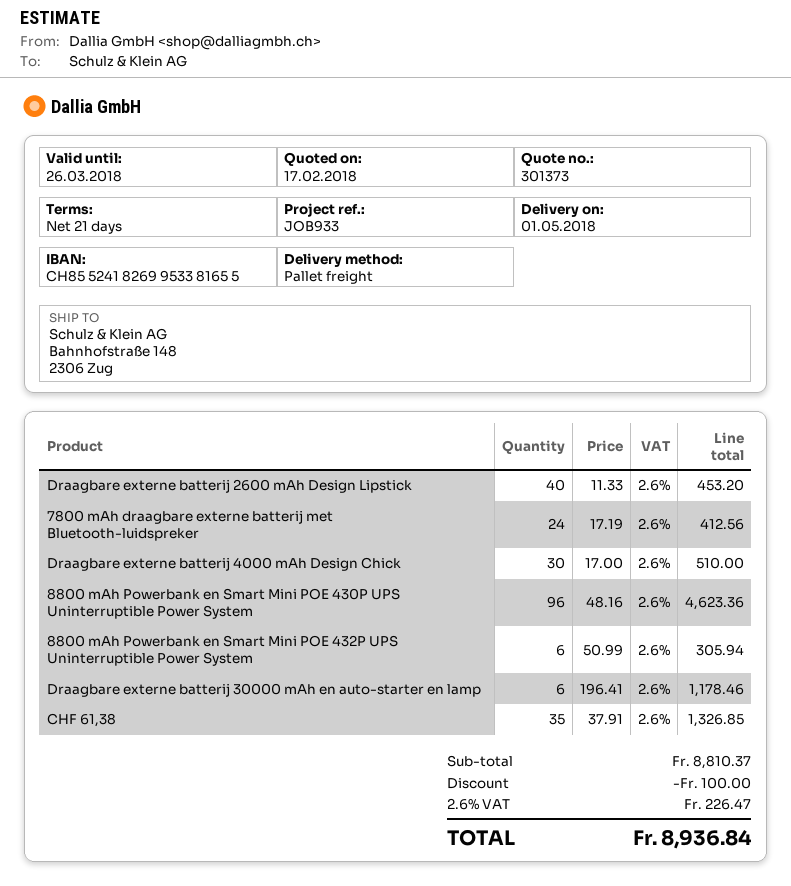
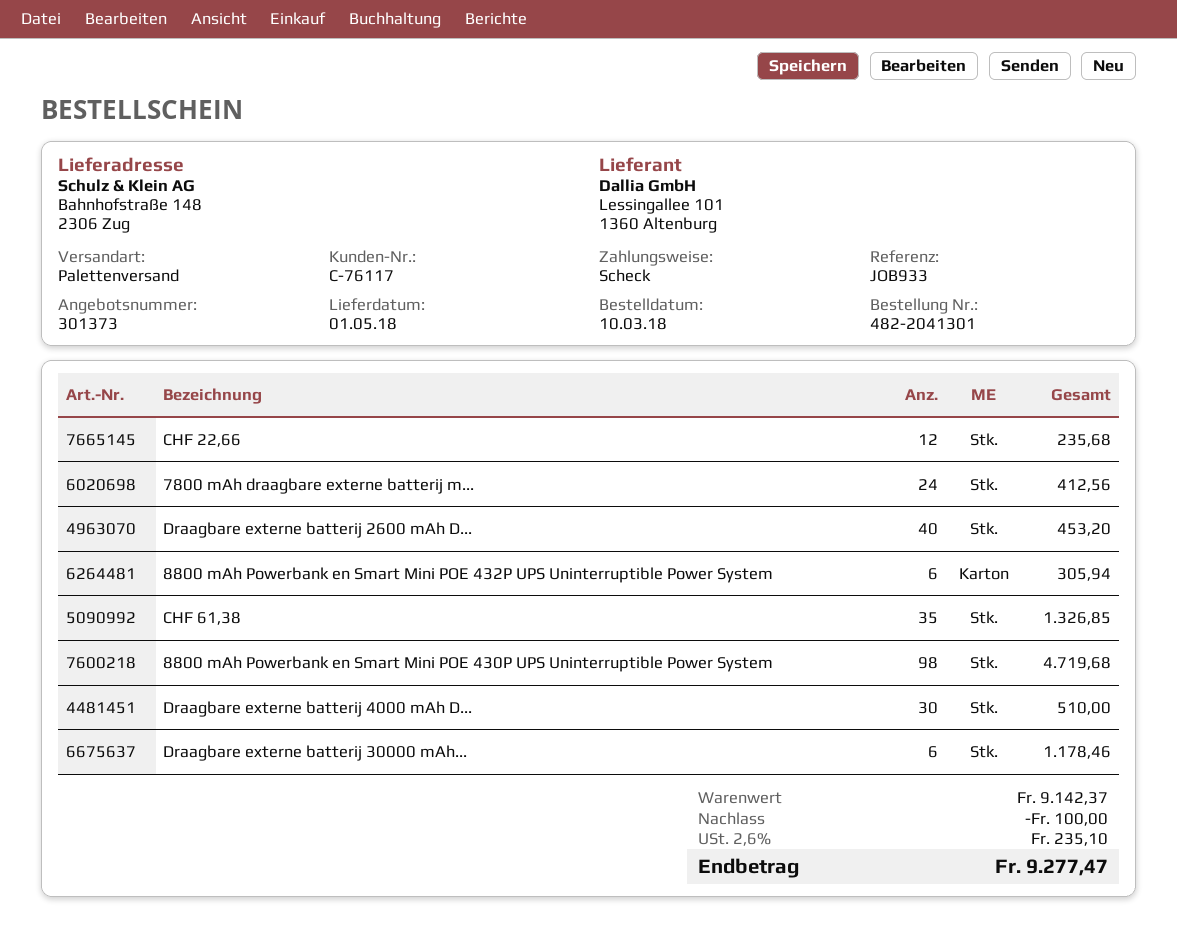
8800 mAh Powerbank en Smart Mini POE 430P UPS Uninterruptible Power System: 96 for 4623.36 -> 98 for 4719.68
CHF 22,66: none -> 12 for 235.68
subtotal: 8810.37 -> 9142.37
tax: 2.6% = 226.47 -> 2.6% = 235.10
total: 8936.84 -> 9277.47

